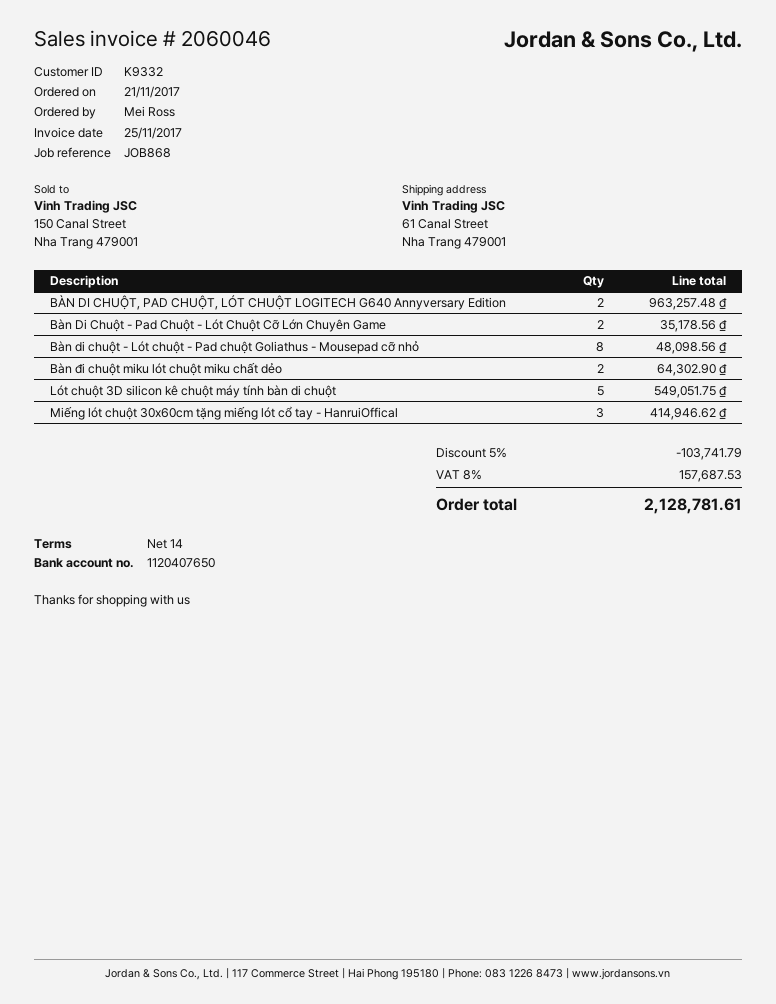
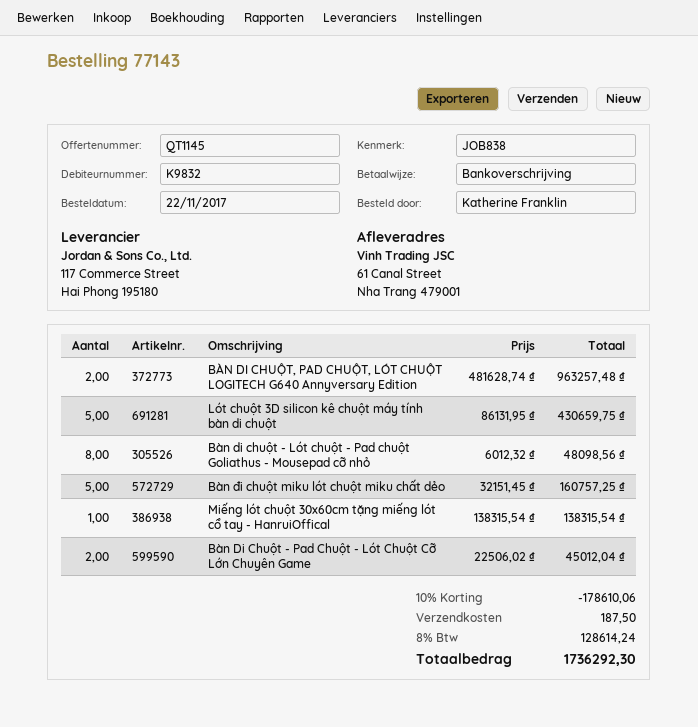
order date: 2017-11-21 -> 2017-11-22
customer number: K9332 -> K9832
reference: JOB868 -> JOB838
ordered by: Mei Ross -> Katherine Franklin
Bàn Di Chuột - Pad Chuột - Lót Chuột Cỡ Lớn Chuyên Game: 2 for 35178.56 -> 2 for 45012.04
Bàn đi chuột miku lót chuột miku chất dẻo: 2 for 64302.90 -> 5 for 160757.25
Lót chuột 3D silicon kê chuột máy tính bàn di chuột: 5 for 549051.75 -> 5 for 430659.75
Miếng lót chuột 30x60cm tặng miếng lót cổ tay - HanruiOffical: 3 for 414946.62 -> 1 for 138315.54
discount: 5% = 103741.79 -> 10% = 178610.06
shipping: none -> 187.50
tax: 8% = 157687.53 -> 8% = 128614.24
total: 2128781.61 -> 1736292.30

